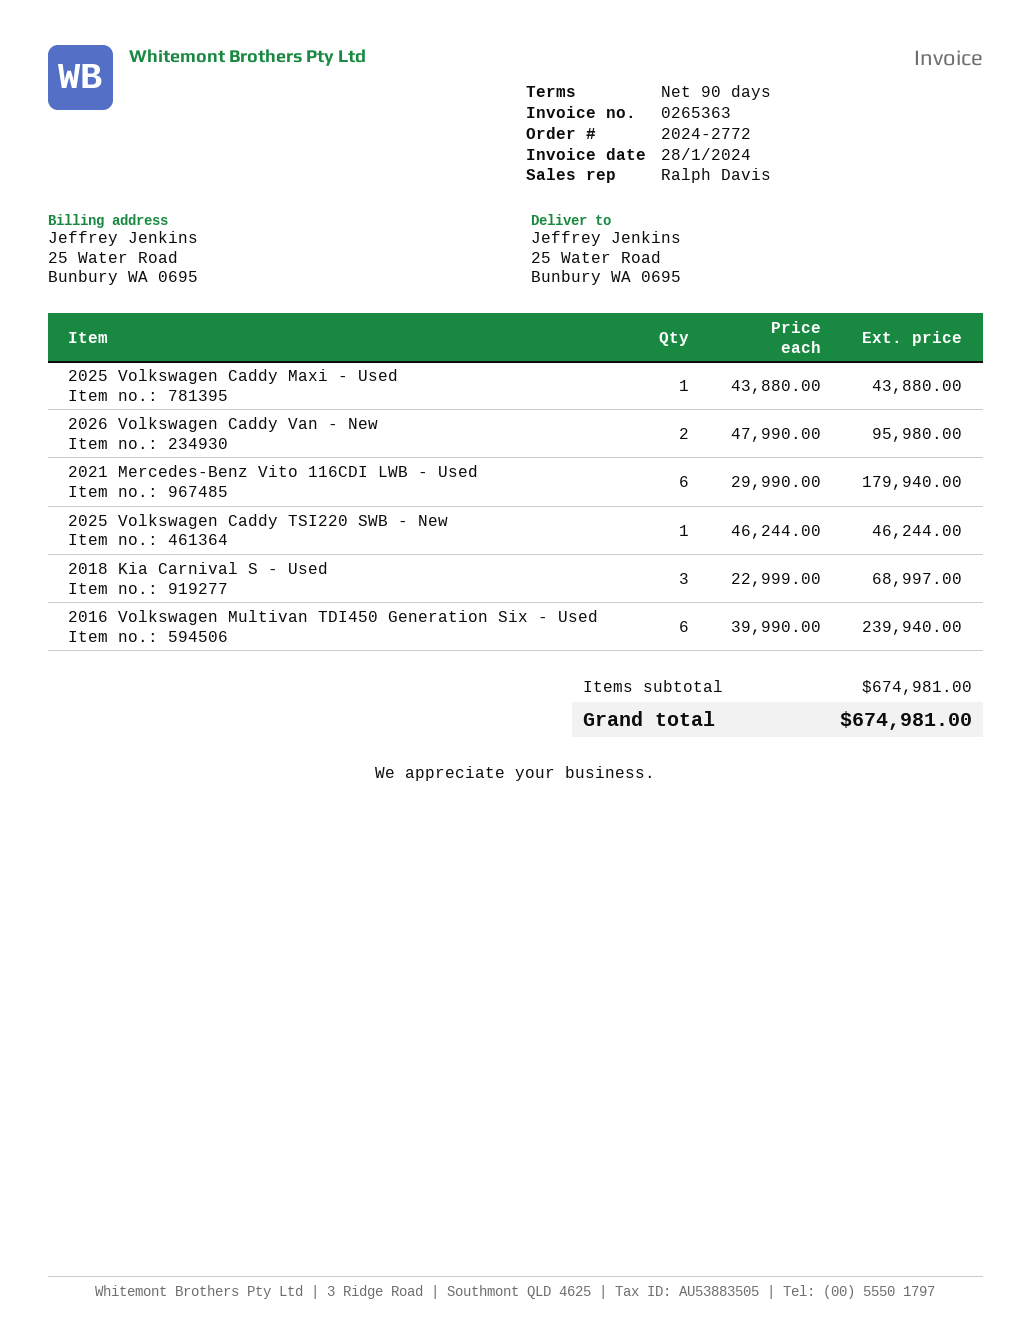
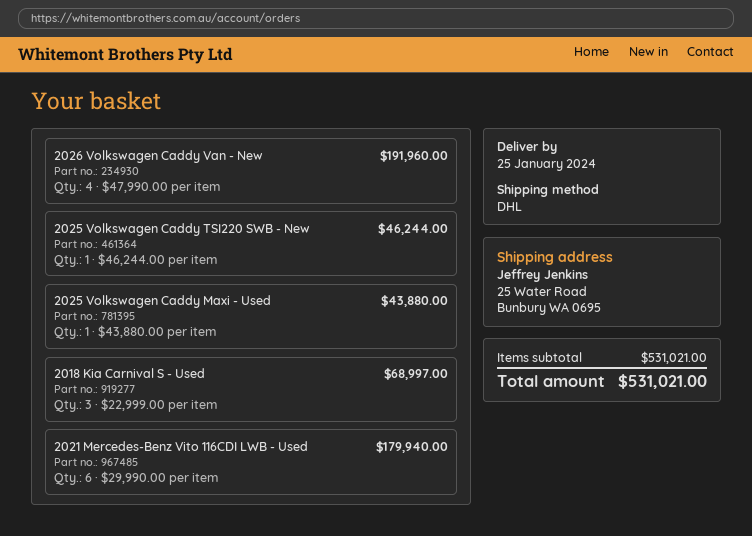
2026 Volkswagen Caddy Van - New: 2 x 47990.00 = 95980.00 -> 4 x 47990.00 = 191960.00
2016 Volkswagen Multivan TDI450 Generation Six - Used: 6 x 39990.00 = 239940.00 -> none
subtotal: 674981.00 -> 531021.00
total: 674981.00 -> 531021.00

